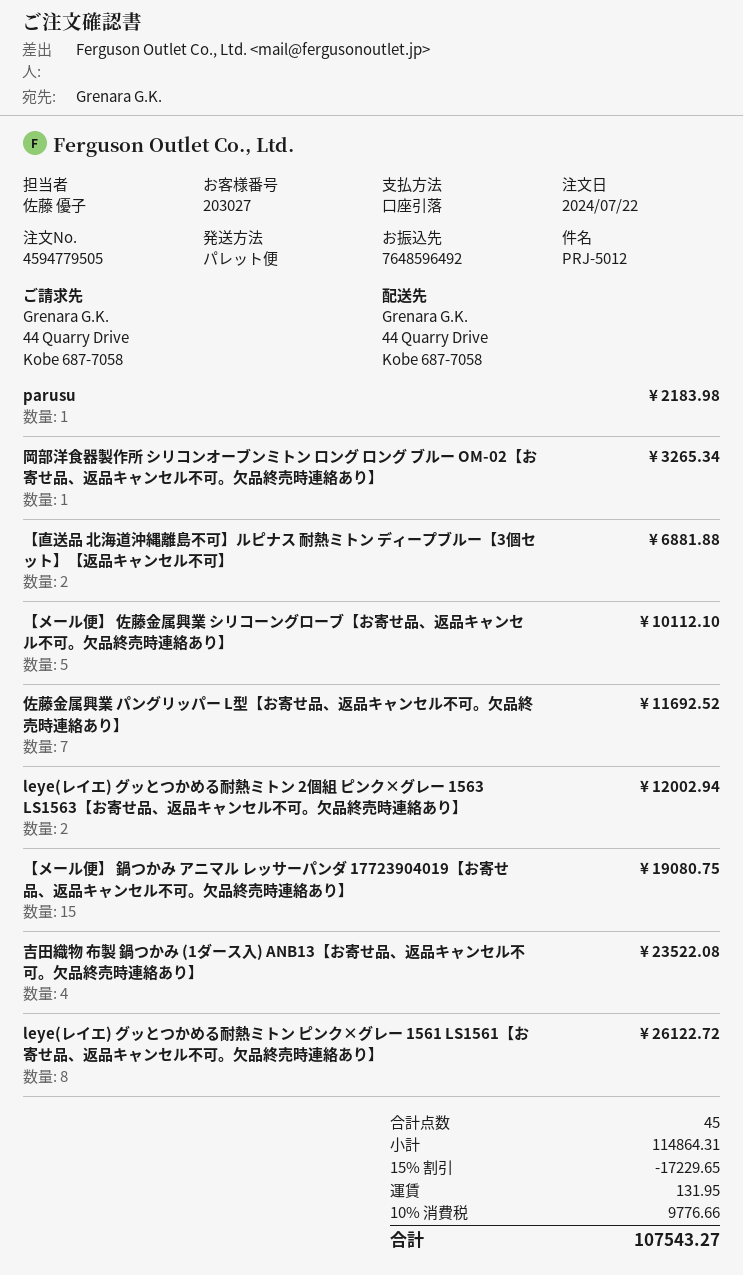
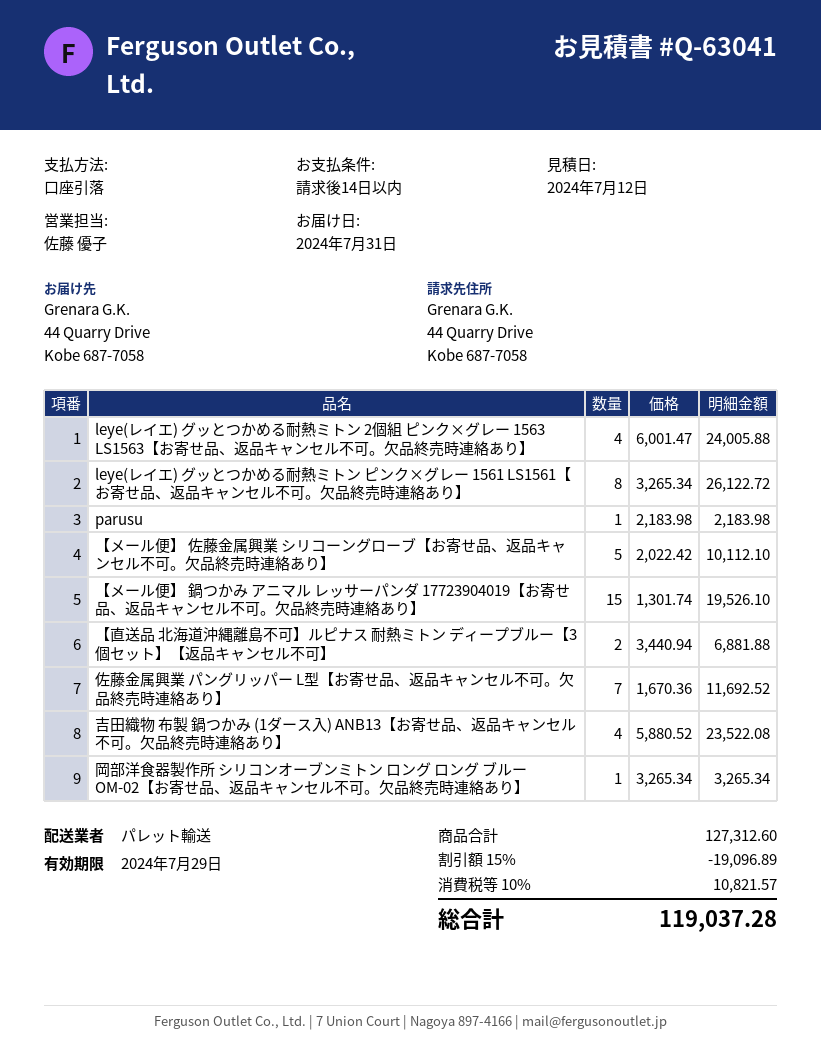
leye(レイエ) グッとつかめる耐熱ミトン 2個組 ピンク×グレー 1563 LS1563【お寄せ品、返品キャンセル不可。欠品終売時連絡あり】: 2 for 12002.94 -> 4 for 24005.88
【メール便】 鍋つかみ アニマル レッサーパンダ 17723904019【お寄せ品、返品キャンセル不可。欠品終売時連絡あり】: 15 for 19080.75 -> 15 for 19526.10
subtotal: 114864.31 -> 127312.60
discount: 15% = 17229.65 -> 15% = 19096.89
shipping: 131.95 -> none
tax: 10% = 9776.66 -> 10% = 10821.57
total: 107543.27 -> 119037.28

